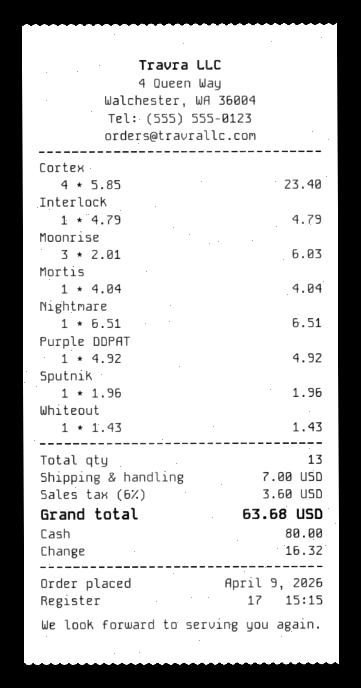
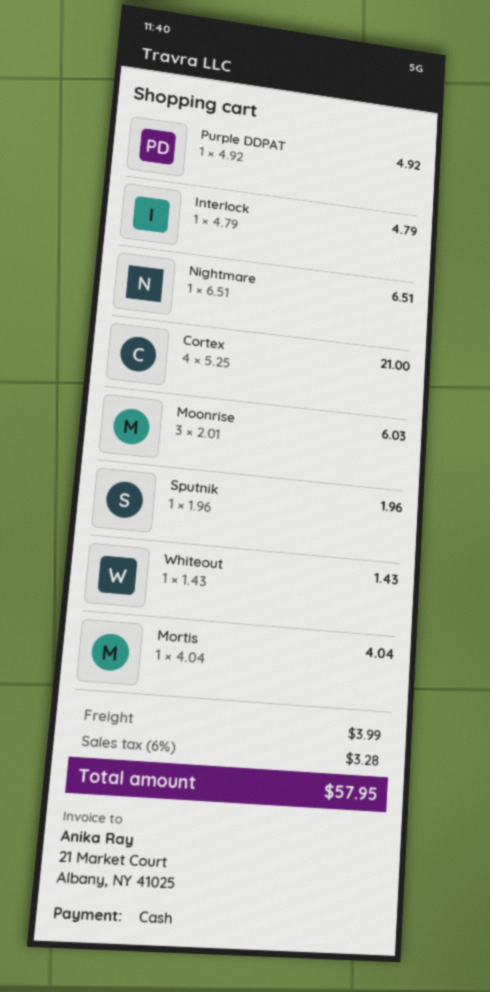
Cortex: 4 x 5.85 = 23.40 -> 4 x 5.25 = 21.00
shipping: 7.00 -> 3.99
tax: 6% = 3.60 -> 6% = 3.28
total: 63.68 -> 57.95

